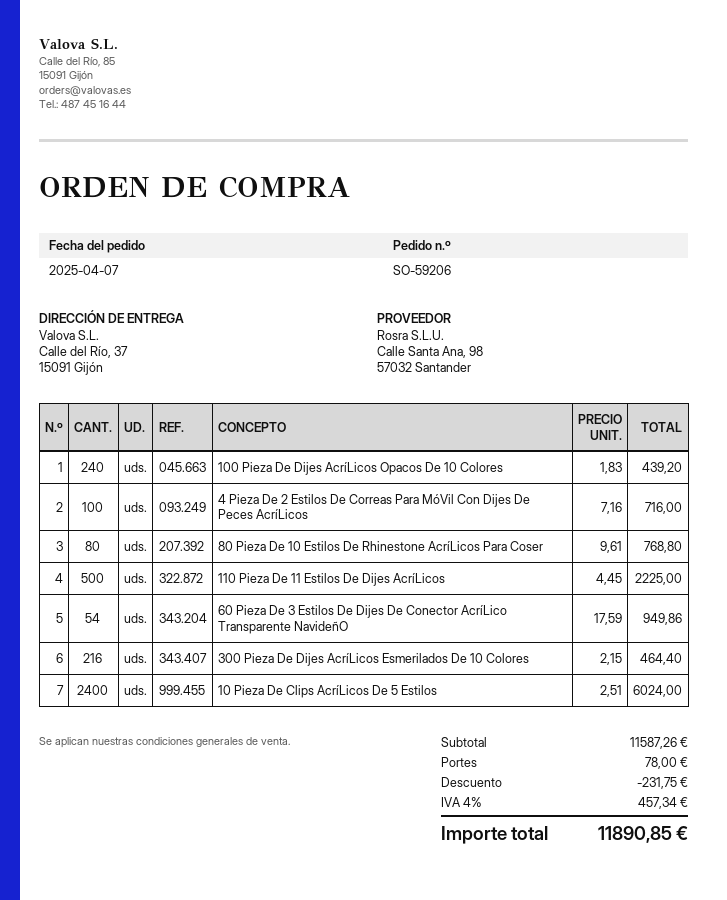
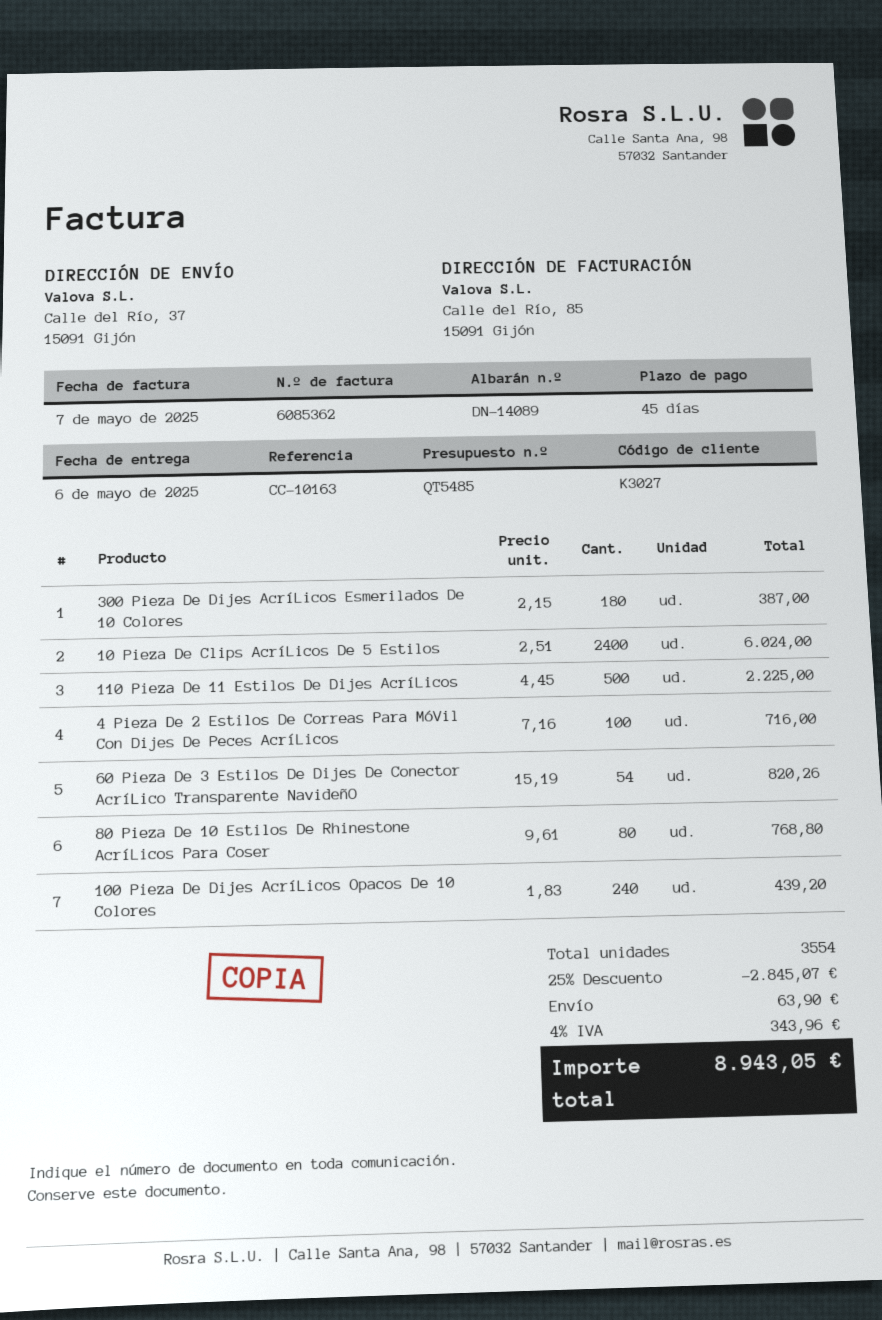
60 Pieza De 3 Estilos De Dijes De Conector AcríLico Transparente NavideñO: 54 x 17.59 = 949.86 -> 54 x 15.19 = 820.26
300 Pieza De Dijes AcríLicos Esmerilados De 10 Colores: 216 x 2.15 = 464.40 -> 180 x 2.15 = 387.00
discount: 231.75 -> 2845.07
shipping: 78.00 -> 63.90
tax: 4% = 457.34 -> 4% = 343.96
total: 11890.85 -> 8943.05

